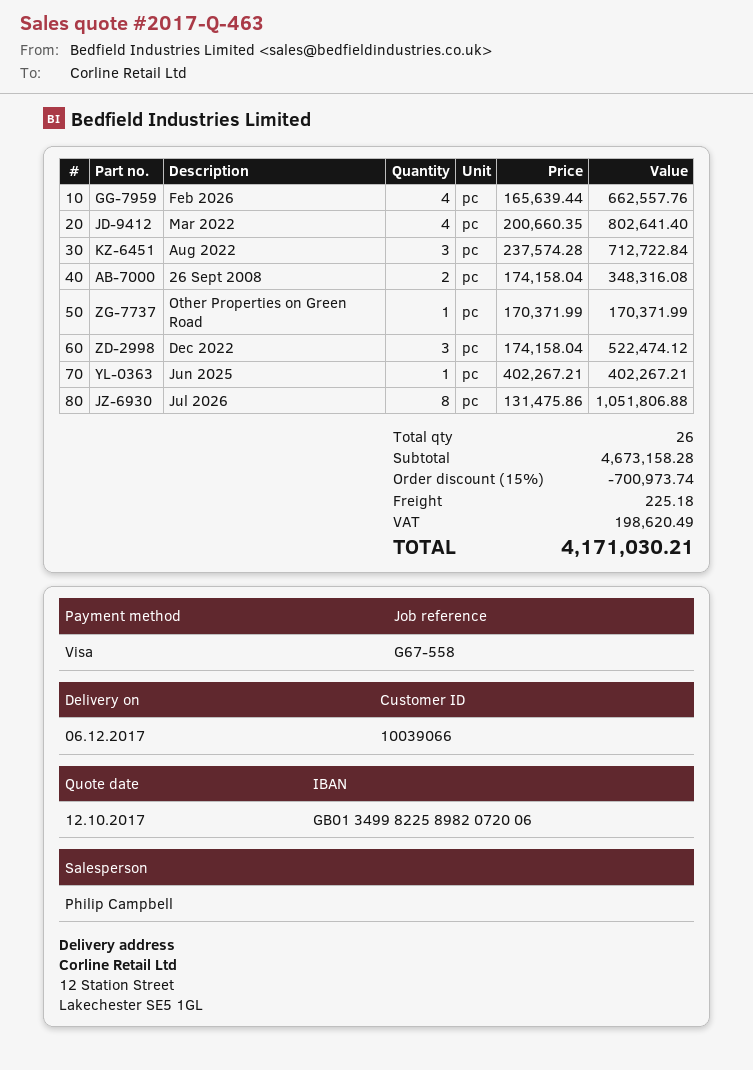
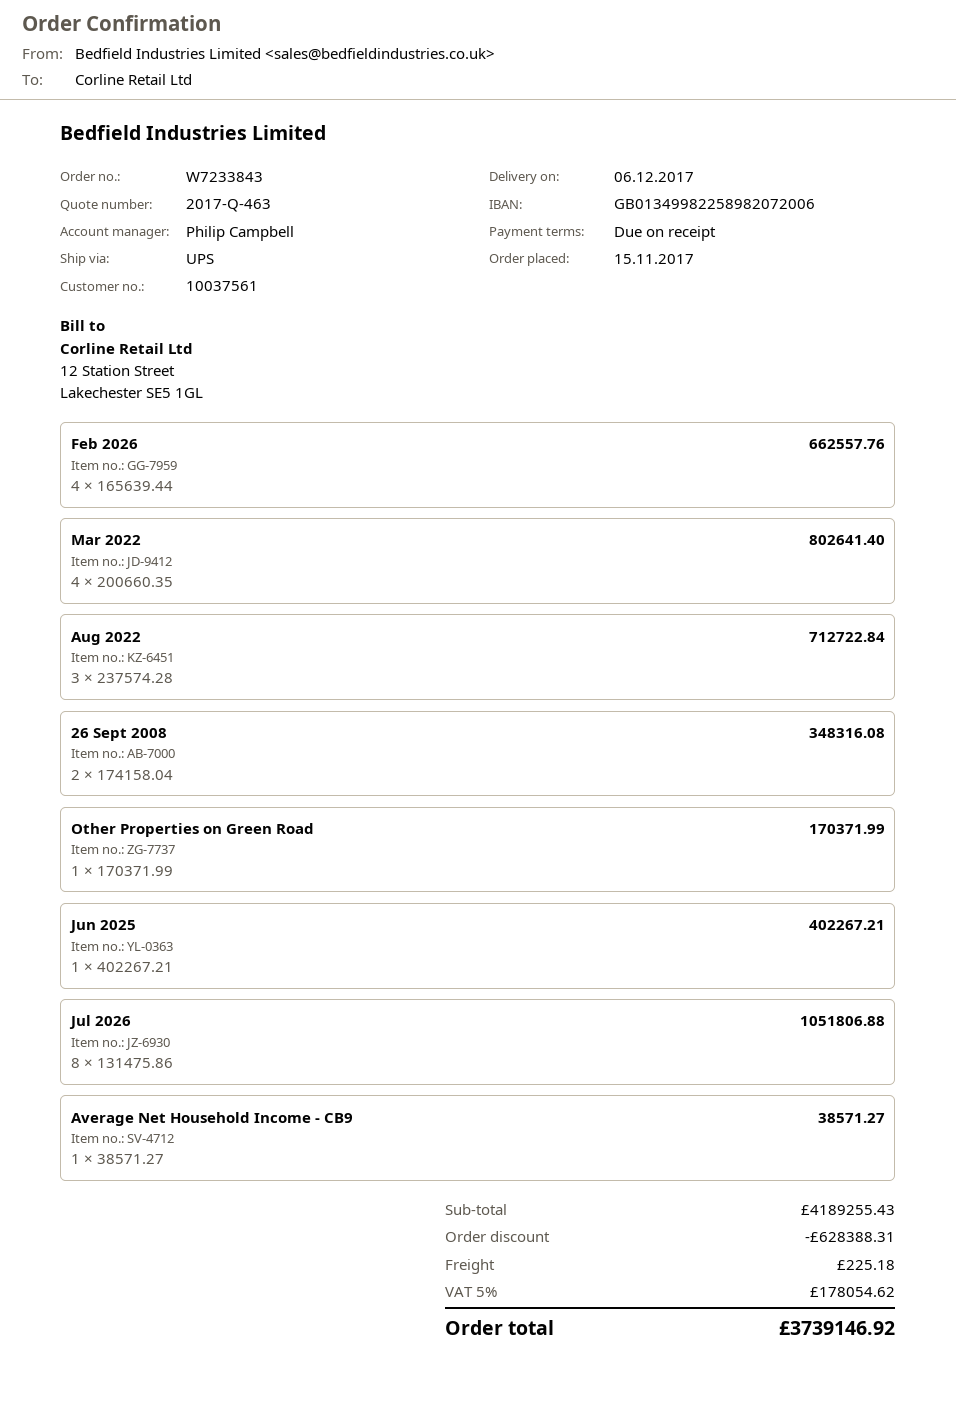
customer number: 10039066 -> 10037561
Dec 2022: 3 x 174158.04 = 522474.12 -> none
Average Net Household Income - CB9: none -> 1 x 38571.27 = 38571.27
subtotal: 4673158.28 -> 4189255.43
discount: 700973.74 -> 628388.31
tax: 198620.49 -> 178054.62
total: 4171030.21 -> 3739146.92

